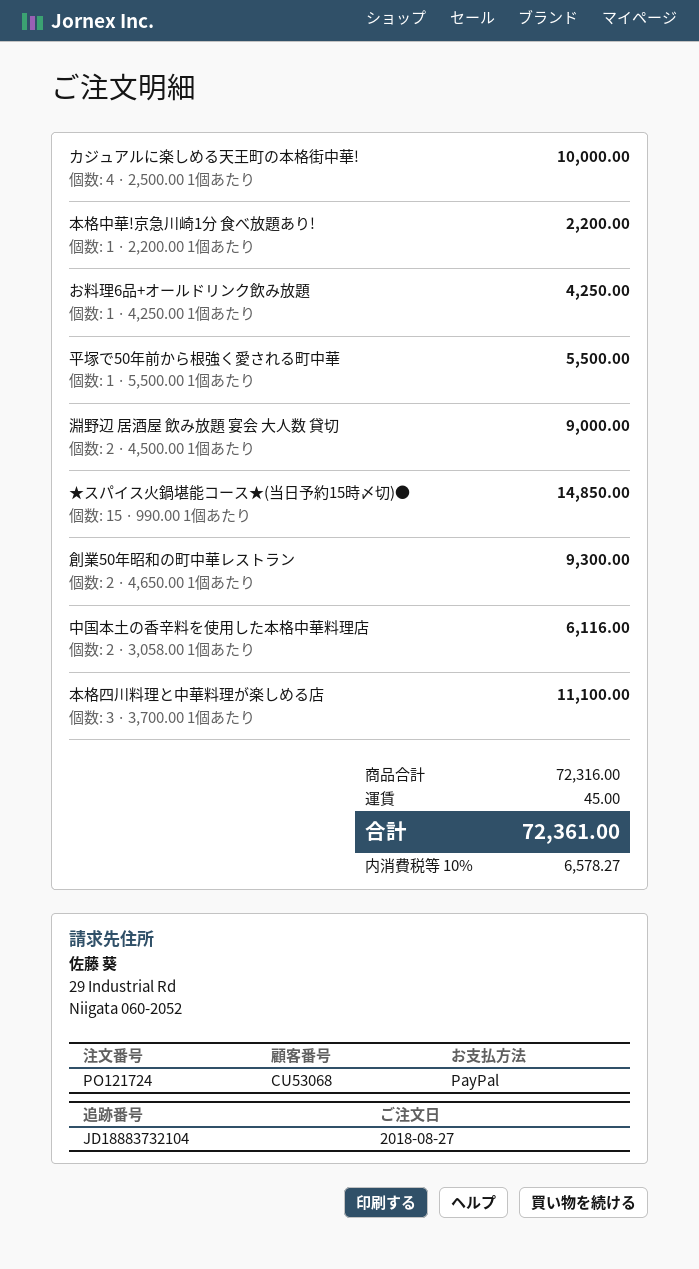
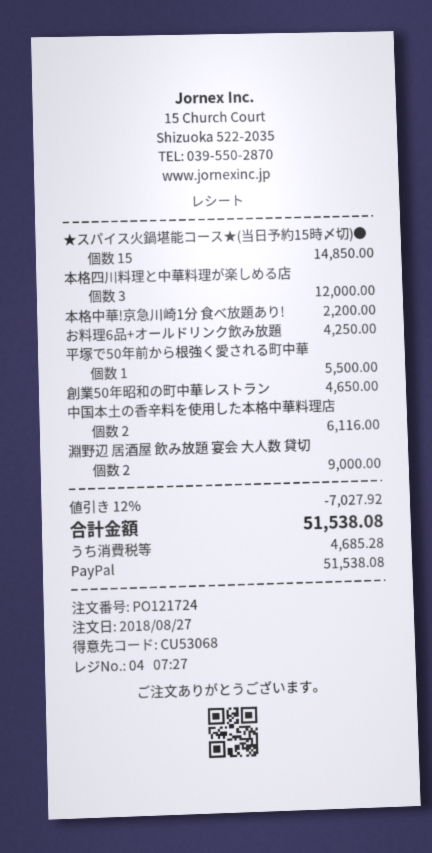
カジュアルに楽しめる天王町の本格街中華!: 4 for 10000.00 -> none
創業50年昭和の町中華レストラン: 2 for 9300.00 -> 1 for 4650.00
本格四川料理と中華料理が楽しめる店: 3 for 11100.00 -> 3 for 12000.00
discount: none -> 12% = 7027.92
shipping: 45.00 -> none
tax: 6578.27 -> 4685.28
total: 72361.00 -> 51538.08

